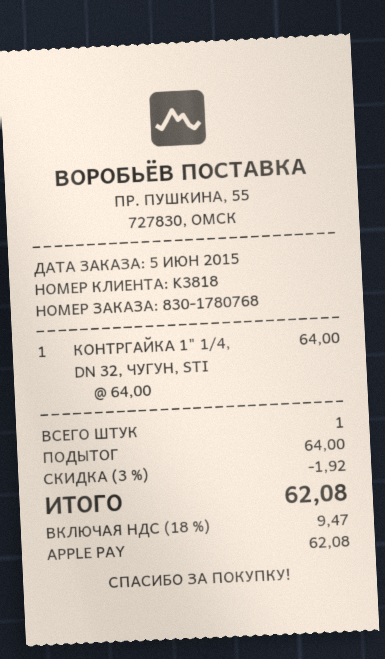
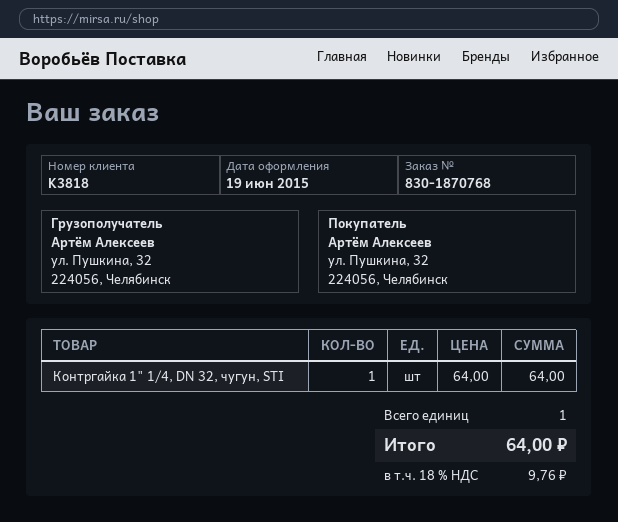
order number: 830-1780768 -> 830-1870768
order date: 2015-06-05 -> 2015-06-19
discount: 3% = 1.92 -> none
tax: 18% = 9.47 -> 18% = 9.76
total: 62.08 -> 64.00

